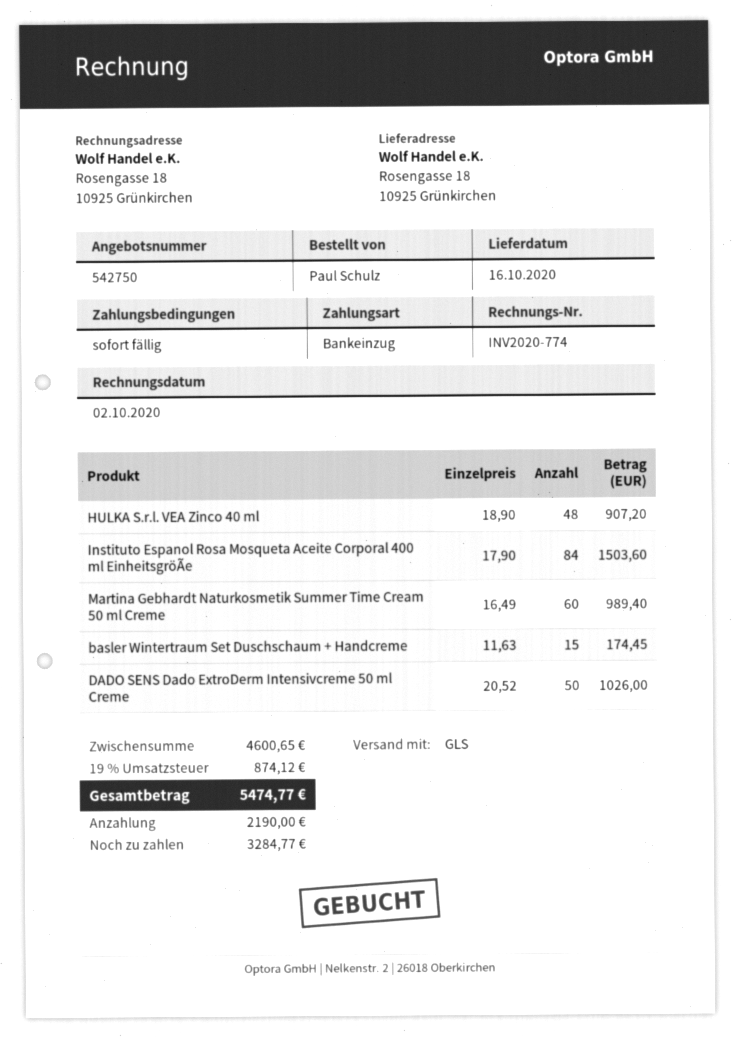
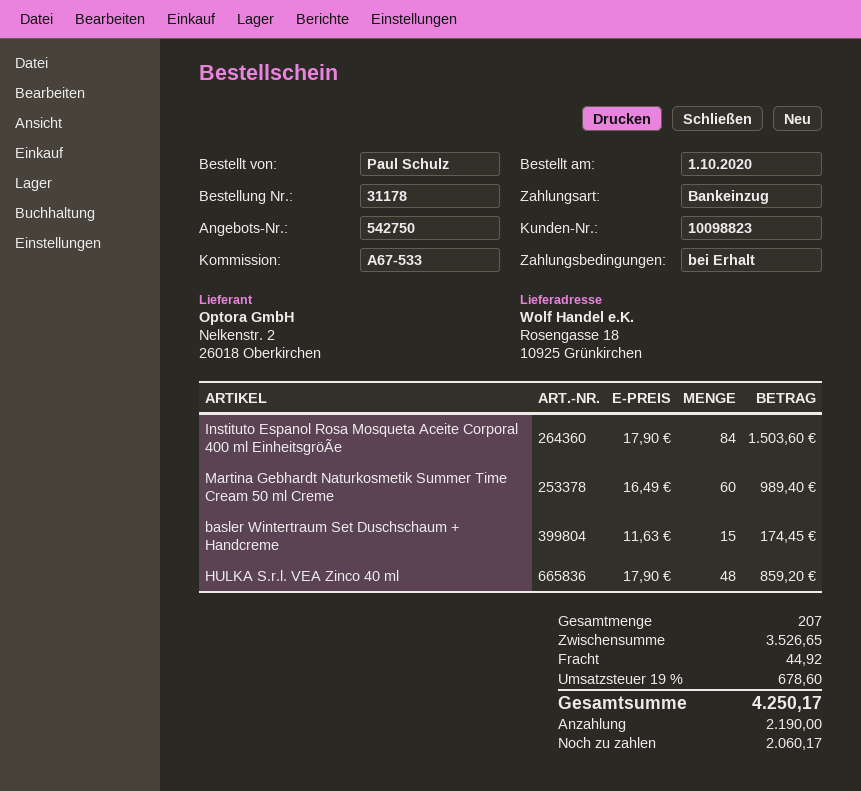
HULKA S.r.l. VEA Zinco 40 ml: 48 x 18.90 = 907.20 -> 48 x 17.90 = 859.20
DADO SENS Dado ExtroDerm Intensivcreme 50 ml Creme: 50 x 20.52 = 1026.00 -> none
subtotal: 4600.65 -> 3526.65
shipping: none -> 44.92
tax: 19% = 874.12 -> 19% = 678.60
total: 5474.77 -> 4250.17
balance: 3284.77 -> 2060.17

